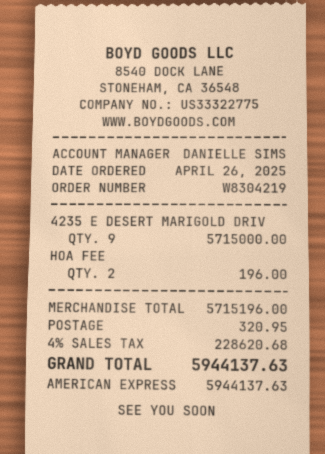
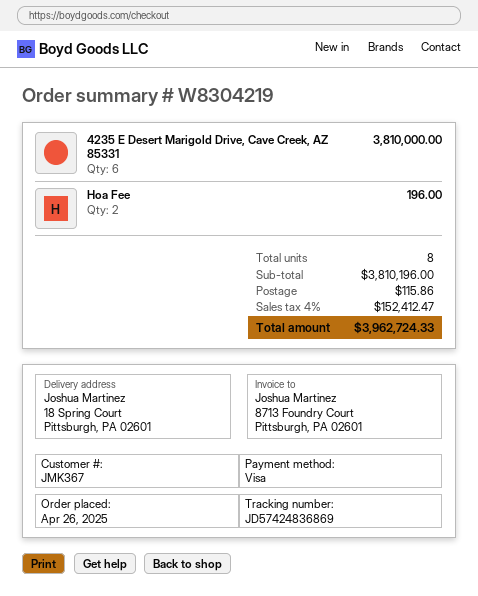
payment method: American Express -> Visa
4235 E DESERT MARIGOLD DRIV: 9 for 5715000.00 -> 6 for 3810000.00
subtotal: 5715196.00 -> 3810196.00
shipping: 320.95 -> 115.86
tax: 4% = 228620.68 -> 4% = 152412.47
total: 5944137.63 -> 3962724.33

